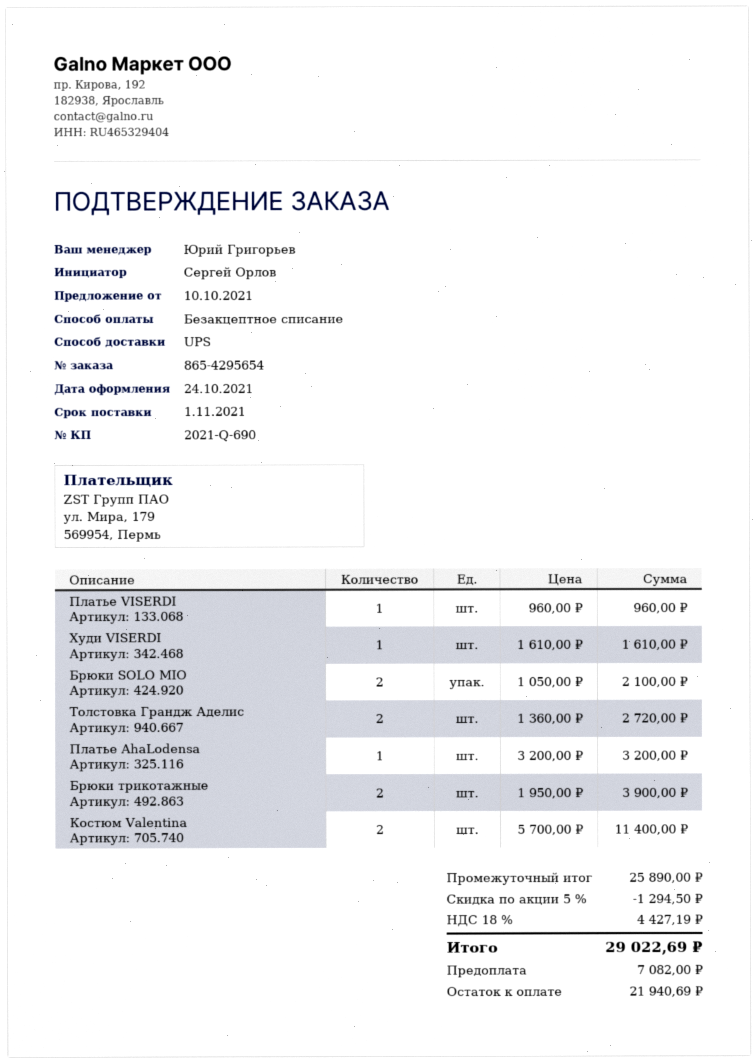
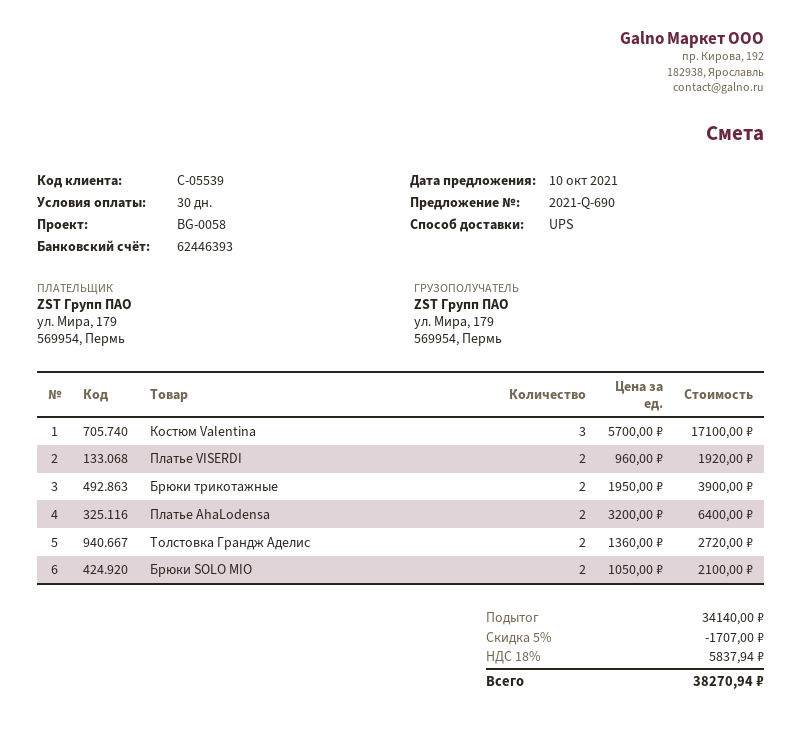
Платье VISERDI: 1 x 960.00 = 960.00 -> 2 x 960.00 = 1920.00
Худи VISERDI: 1 x 1610.00 = 1610.00 -> none
Платье AhaLodensa: 1 x 3200.00 = 3200.00 -> 2 x 3200.00 = 6400.00
Костюм Valentina: 2 x 5700.00 = 11400.00 -> 3 x 5700.00 = 17100.00
subtotal: 25890.00 -> 34140.00
discount: 5% = 1294.50 -> 5% = 1707.00
tax: 18% = 4427.19 -> 18% = 5837.94
total: 29022.69 -> 38270.94

